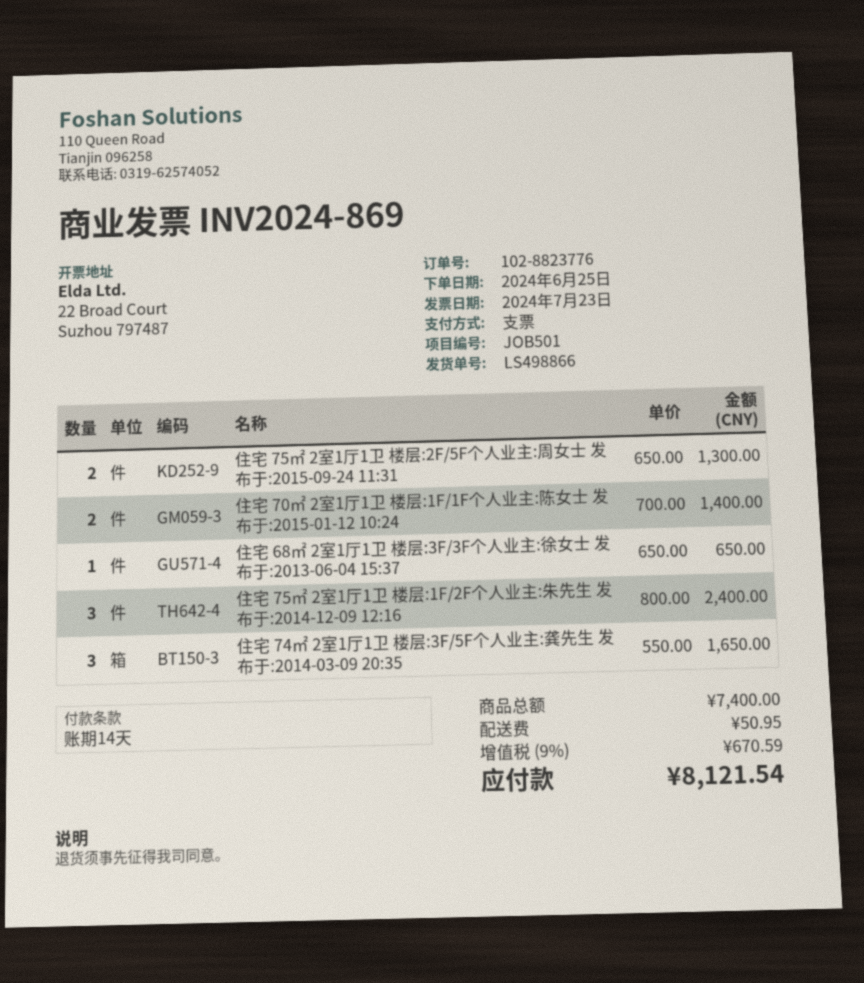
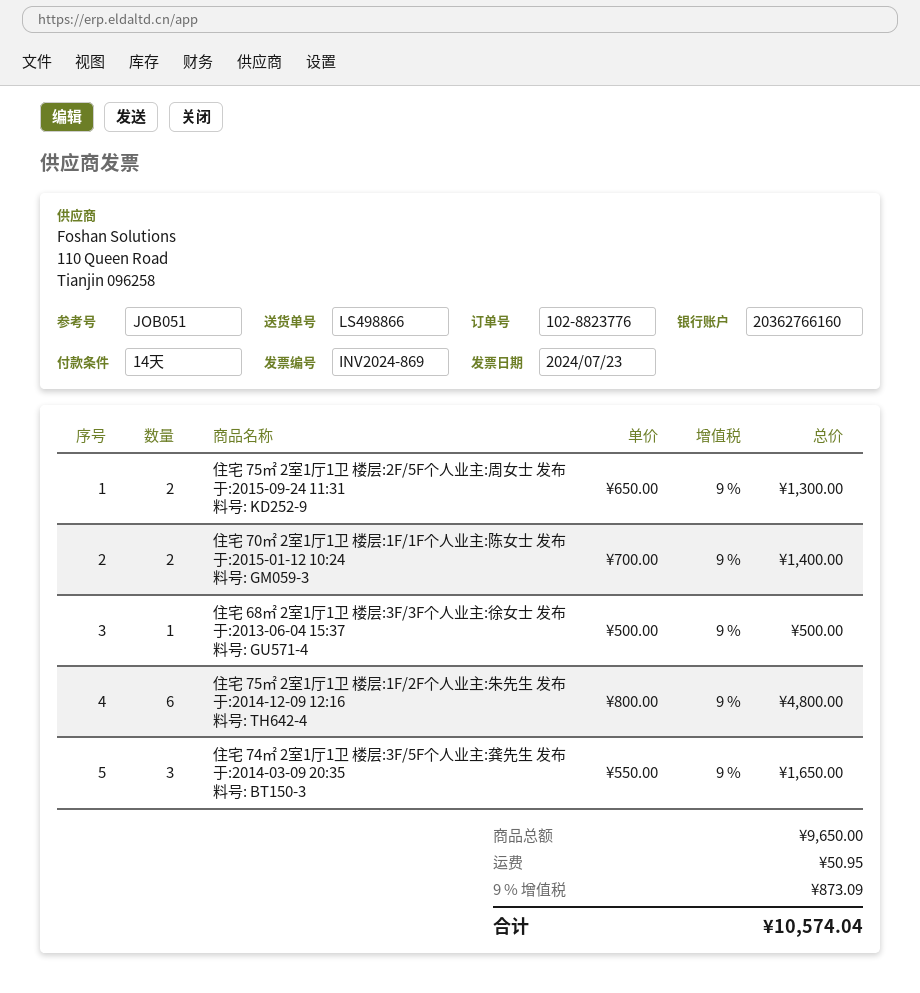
reference: JOB501 -> JOB051
住宅 68㎡ 2室1厅1卫 楼层:3F/3F个人业主:徐女士 发布于:2013-06-04 15:37: 1 x 650.00 = 650.00 -> 1 x 500.00 = 500.00
住宅 75㎡ 2室1厅1卫 楼层:1F/2F个人业主:朱先生 发布于:2014-12-09 12:16: 3 x 800.00 = 2400.00 -> 6 x 800.00 = 4800.00
subtotal: 7400.00 -> 9650.00
tax: 9% = 670.59 -> 9% = 873.09
total: 8121.54 -> 10574.04

